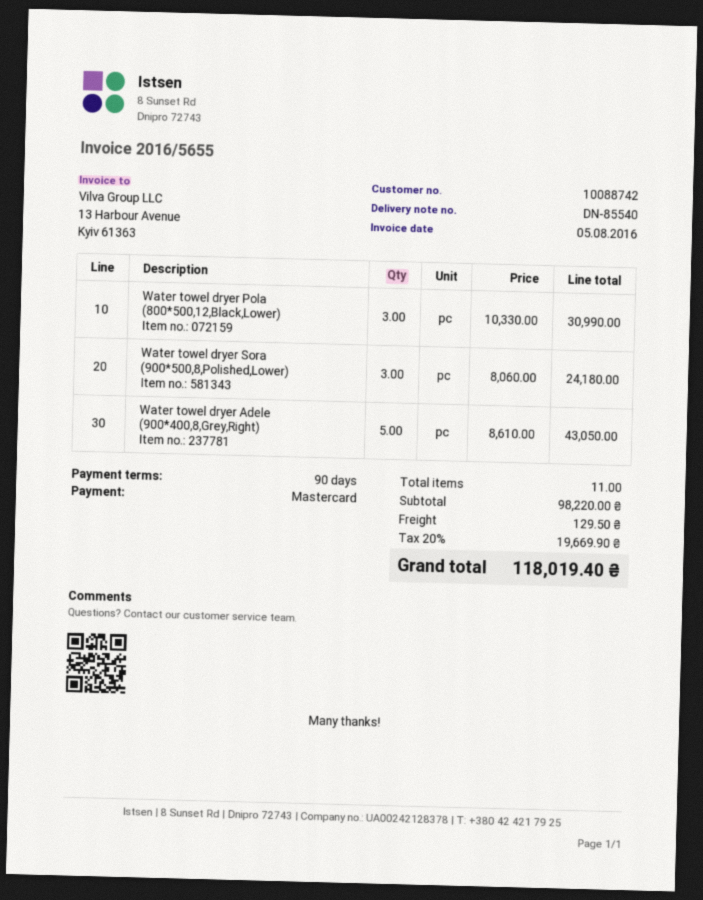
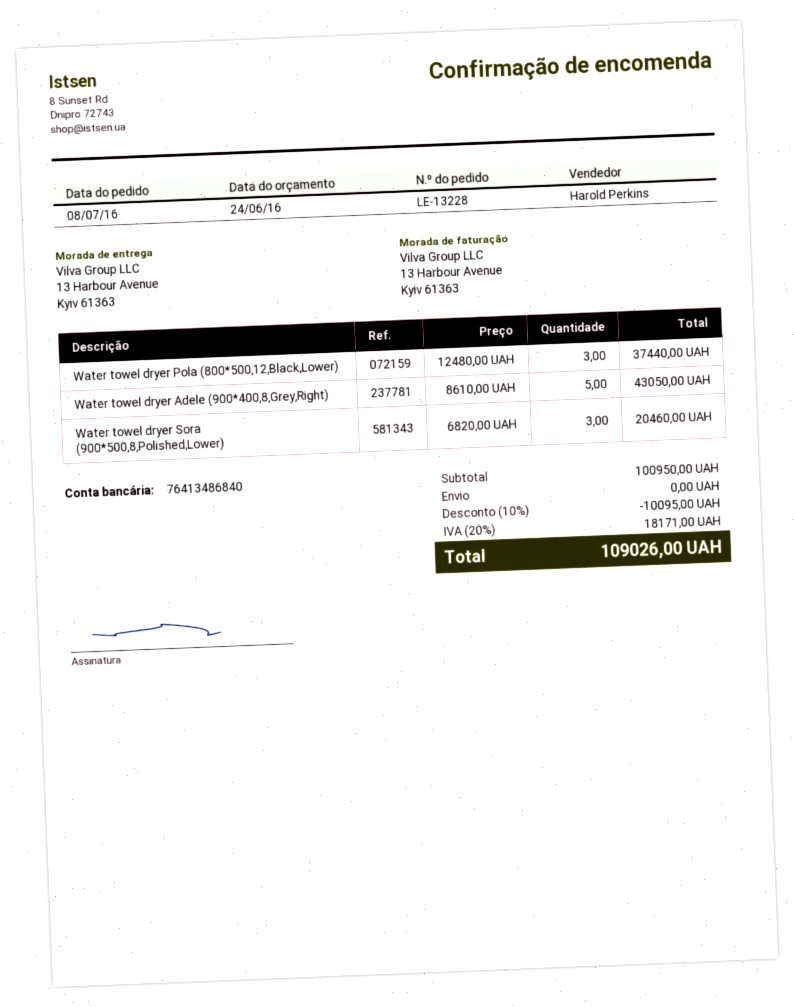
Water towel dryer Pola (800*500,12,Black,Lower): 3 x 10330.00 = 30990.00 -> 3 x 12480.00 = 37440.00
Water towel dryer Sora (900*500,8,Polished,Lower): 3 x 8060.00 = 24180.00 -> 3 x 6820.00 = 20460.00
subtotal: 98220.00 -> 100950.00
discount: none -> 10% = 10095.00
shipping: 129.50 -> 0.00
tax: 20% = 19669.90 -> 20% = 18171.00
total: 118019.40 -> 109026.00

